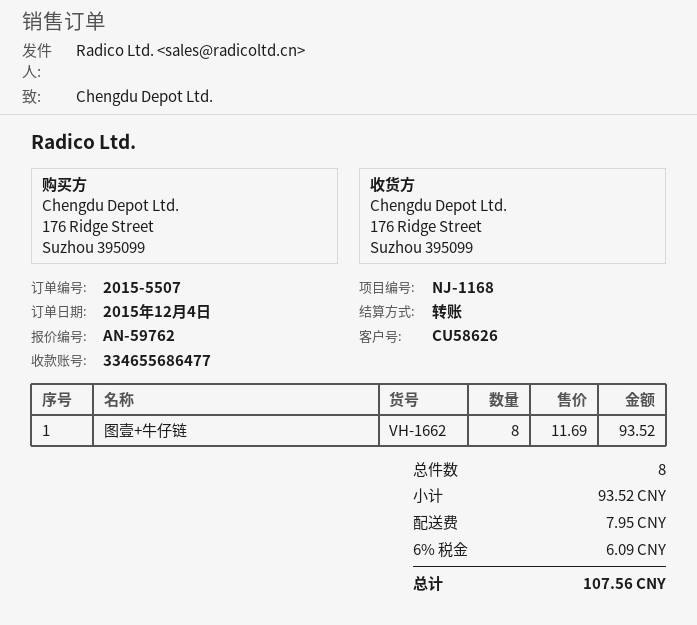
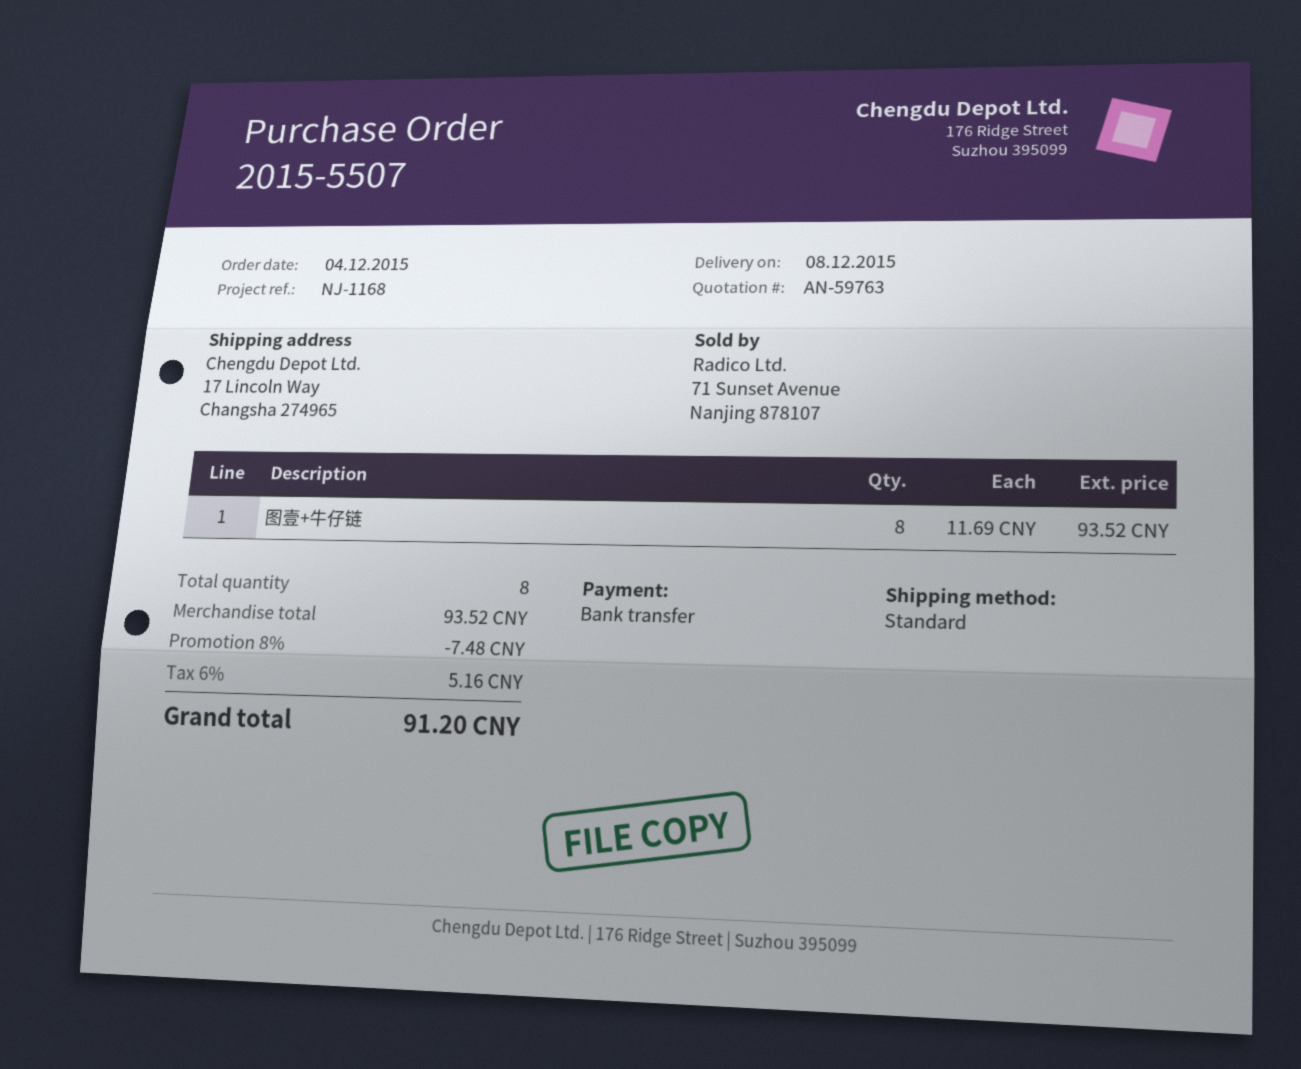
quote number: AN-59762 -> AN-59763
ship to: 176 Ridge Street, Suzhou 395099 -> 17 Lincoln Way, Changsha 274965
discount: none -> 8% = 7.48
shipping: 7.95 -> none
tax: 6% = 6.09 -> 6% = 5.16
total: 107.56 -> 91.20

